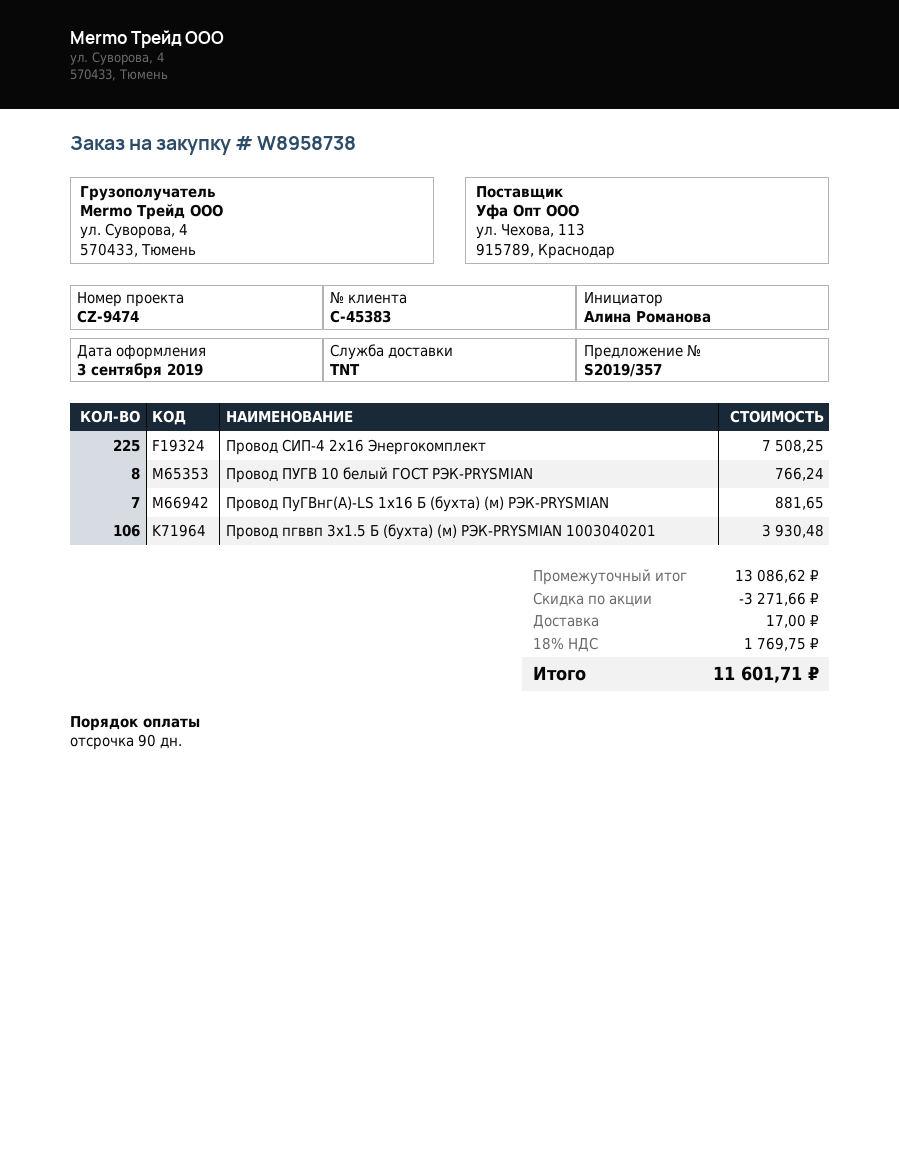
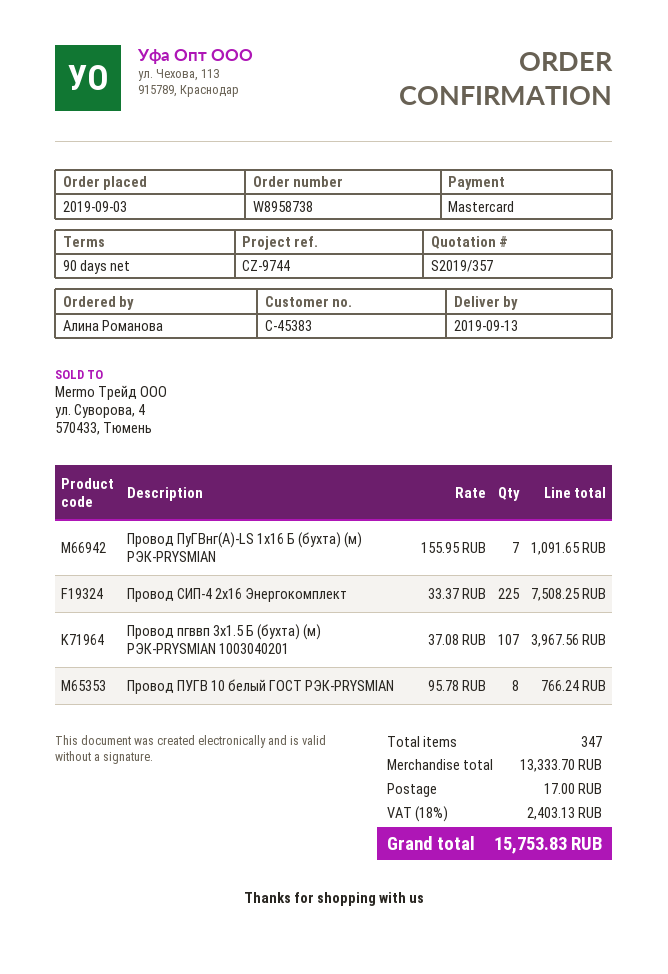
reference: CZ-9474 -> CZ-9744
Провод ПуГВнг(А)-LS 1х16 Б (бухта) (м) РЭК-PRYSMIAN: 7 for 881.65 -> 7 for 1091.65
Провод пгввп 3х1.5 Б (бухта) (м) РЭК-PRYSMIAN 1003040201: 106 for 3930.48 -> 107 for 3967.56
subtotal: 13086.62 -> 13333.70
discount: 3271.66 -> none
tax: 18% = 1769.75 -> 18% = 2403.13
total: 11601.71 -> 15753.83

